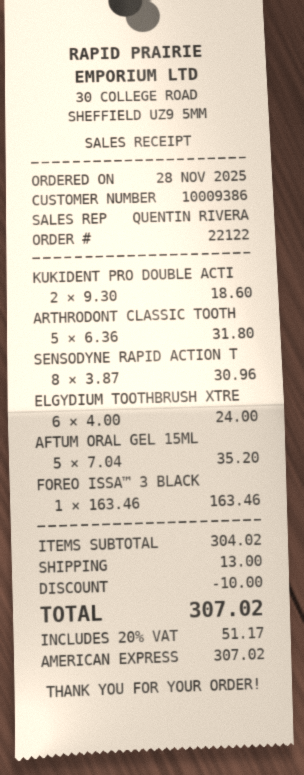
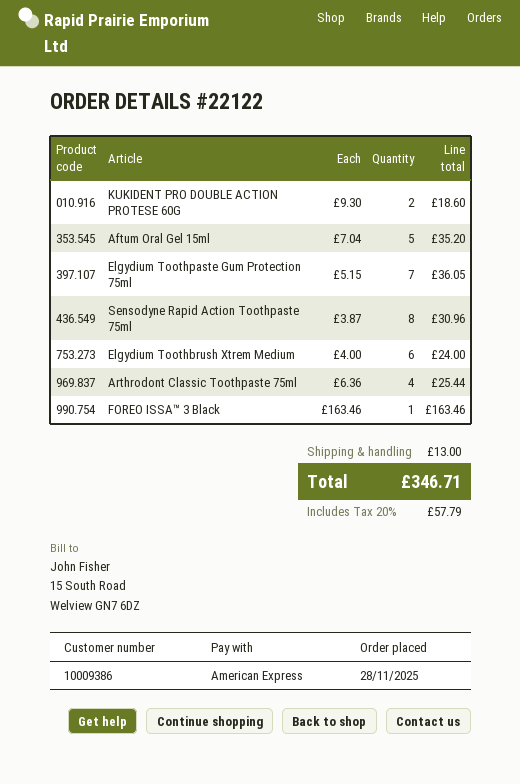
ARTHRODONT CLASSIC TOOTH: 5 x 6.36 = 31.80 -> 4 x 6.36 = 25.44
Elgydium Toothpaste Gum Protection 75ml: none -> 7 x 5.15 = 36.05
discount: 10.00 -> none
tax: 20% = 51.17 -> 20% = 57.79
total: 307.02 -> 346.71

